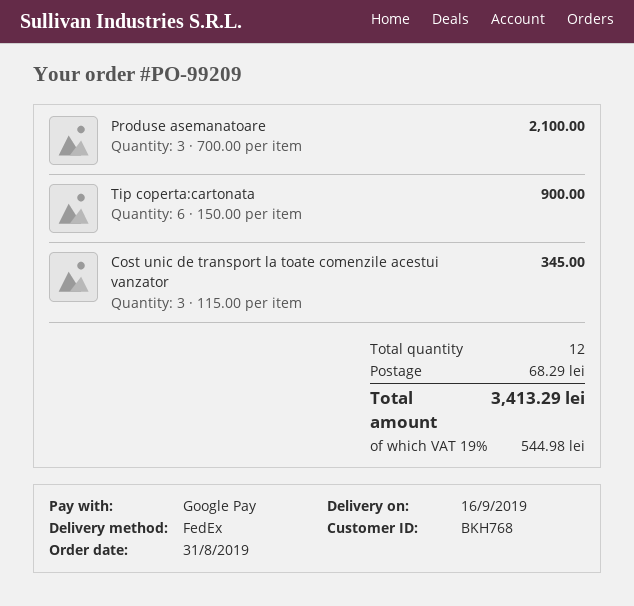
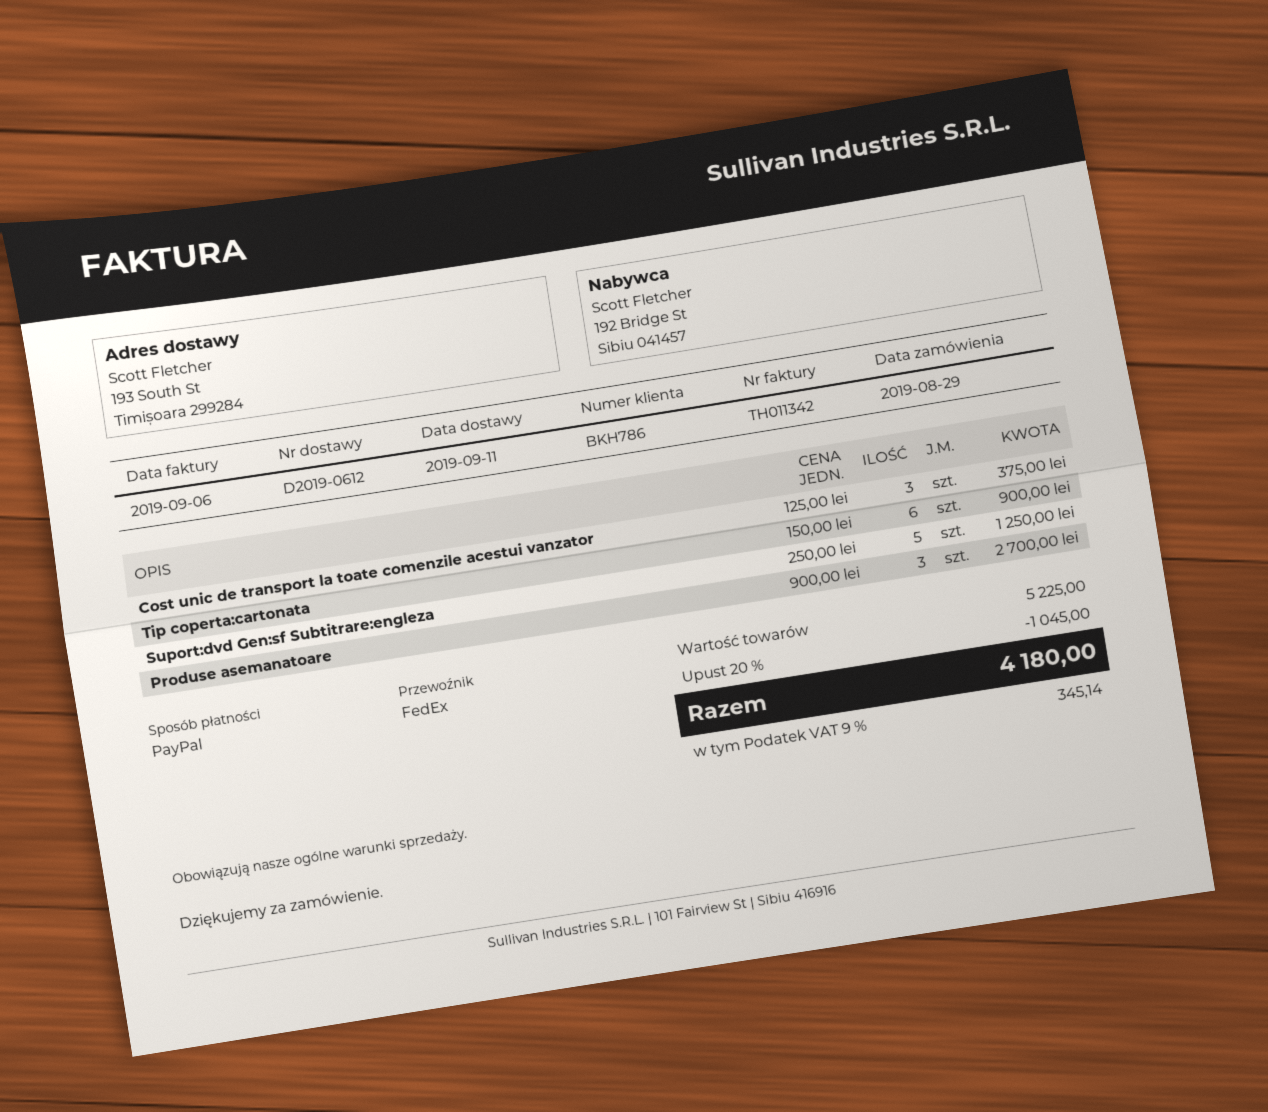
order date: 2019-08-31 -> 2019-08-29
delivery date: 2019-09-16 -> 2019-09-11
customer number: BKH768 -> BKH786
payment method: Google Pay -> PayPal
Produse asemanatoare: 3 x 700.00 = 2100.00 -> 3 x 900.00 = 2700.00
Cost unic de transport la toate comenzile acestui vanzator: 3 x 115.00 = 345.00 -> 3 x 125.00 = 375.00
Suport:dvd Gen:sf Subtitrare:engleza: none -> 5 x 250.00 = 1250.00
discount: none -> 20% = 1045.00
shipping: 68.29 -> none
tax: 19% = 544.98 -> 9% = 345.14
total: 3413.29 -> 4180.00

